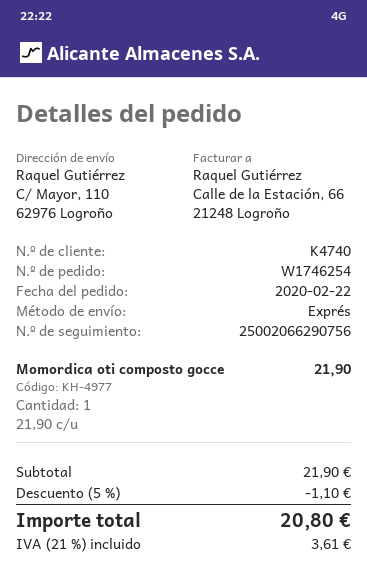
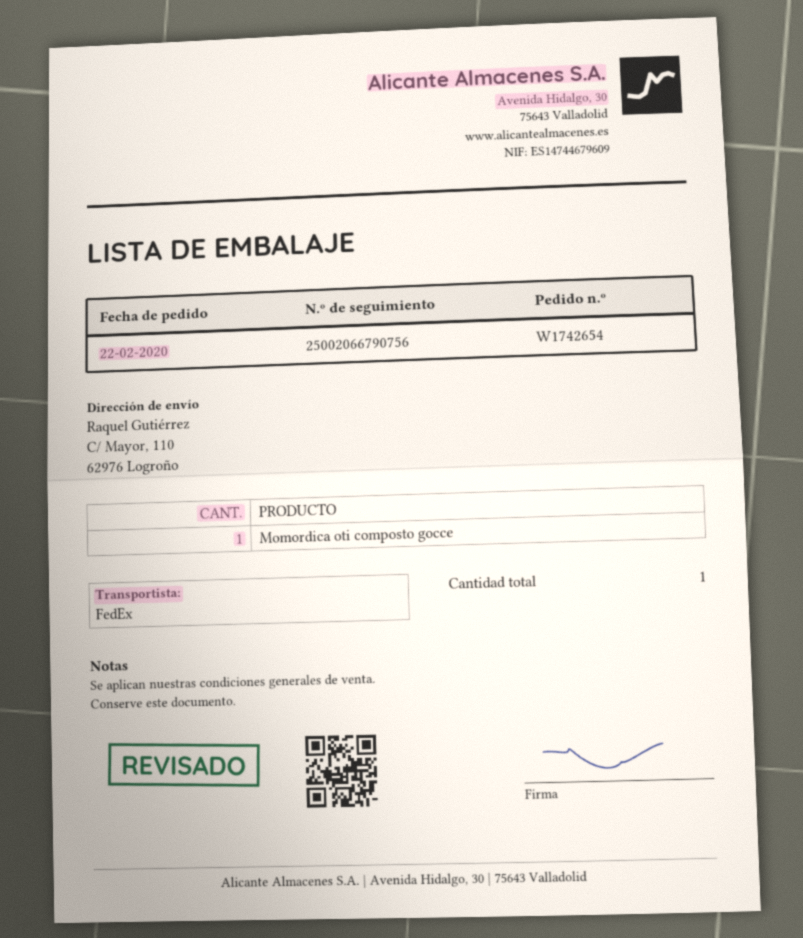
order number: W1746254 -> W1742654
shipping method: express -> FedEx
tracking number: 25002066290756 -> 25002066790756

